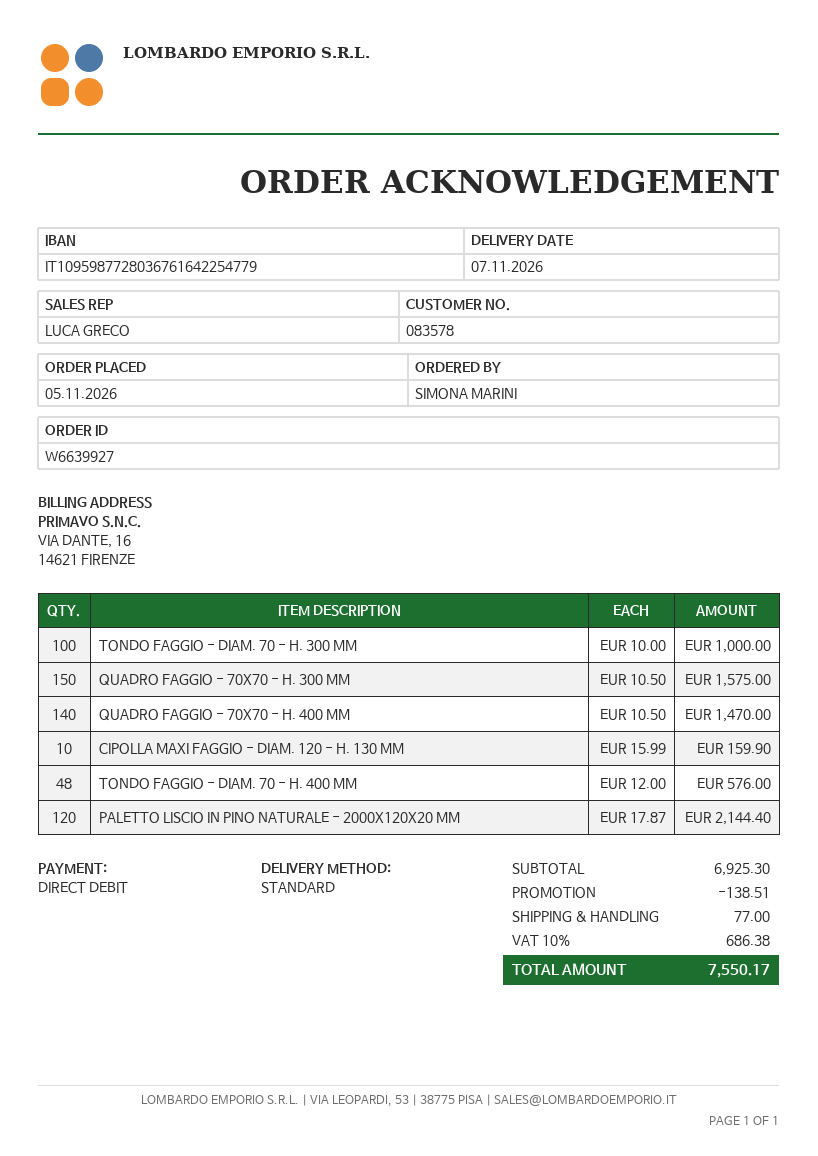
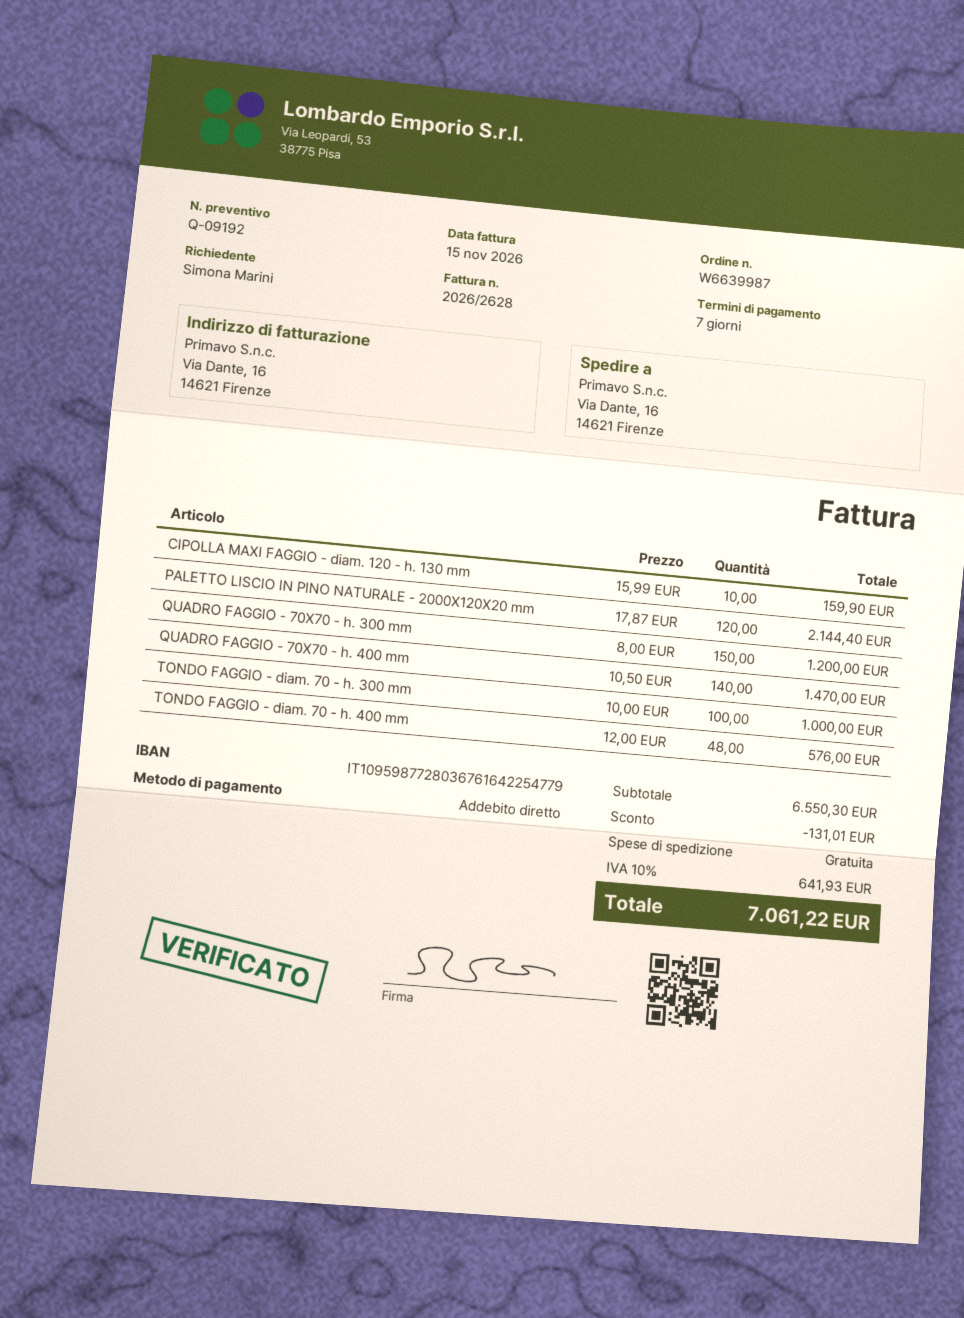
order number: W6639927 -> W6639987
QUADRO FAGGIO - 70X70 - H. 300 MM: 150 x 10.50 = 1575.00 -> 150 x 8.00 = 1200.00
subtotal: 6925.30 -> 6550.30
discount: 138.51 -> 131.01
shipping: 77.00 -> 0.00
tax: 10% = 686.38 -> 10% = 641.93
total: 7550.17 -> 7061.22

